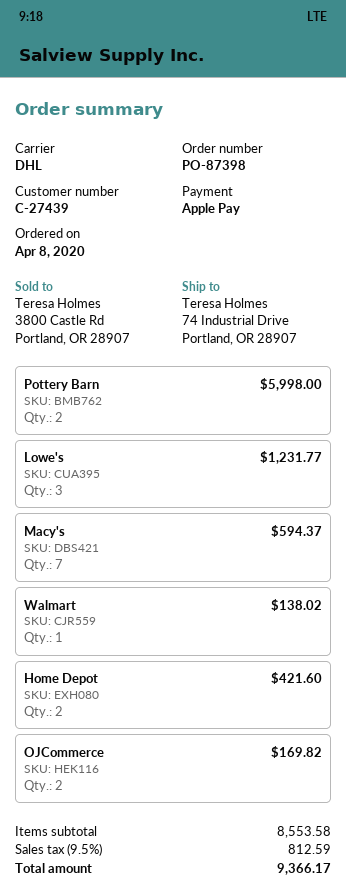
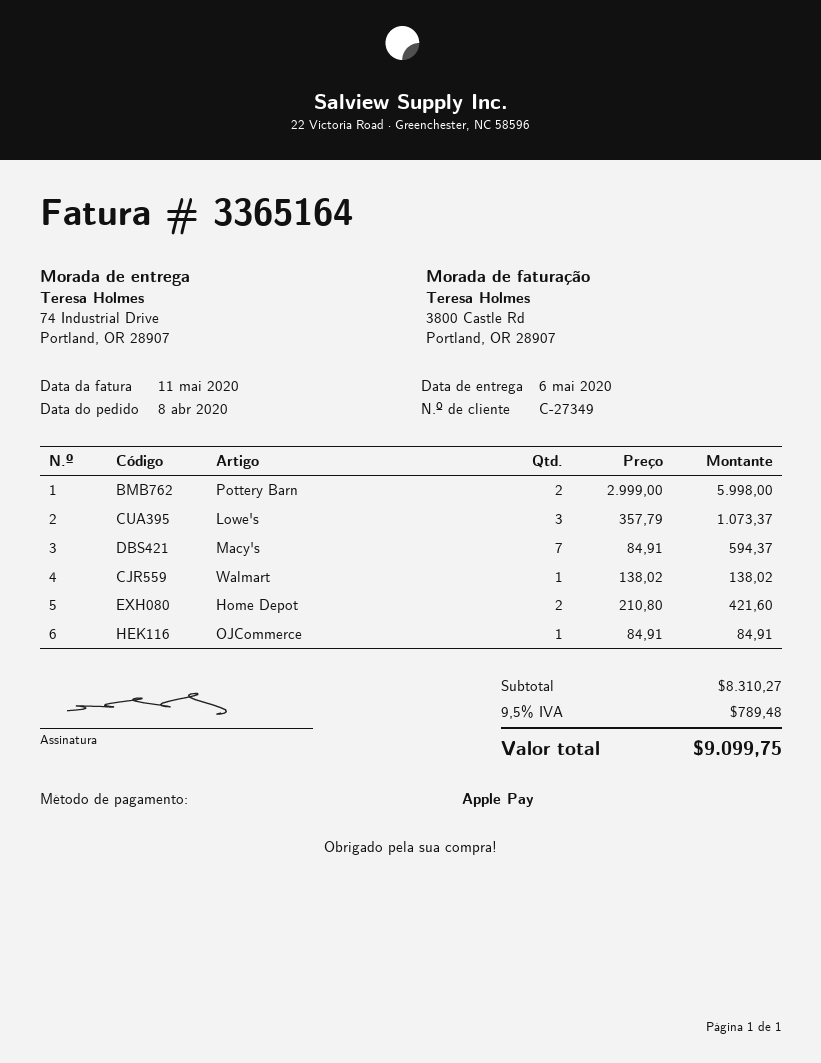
customer number: C-27439 -> C-27349
Lowe's: 3 for 1231.77 -> 3 for 1073.37
OJCommerce: 2 for 169.82 -> 1 for 84.91
subtotal: 8553.58 -> 8310.27
tax: 9.5% = 812.59 -> 9.5% = 789.48
total: 9366.17 -> 9099.75

